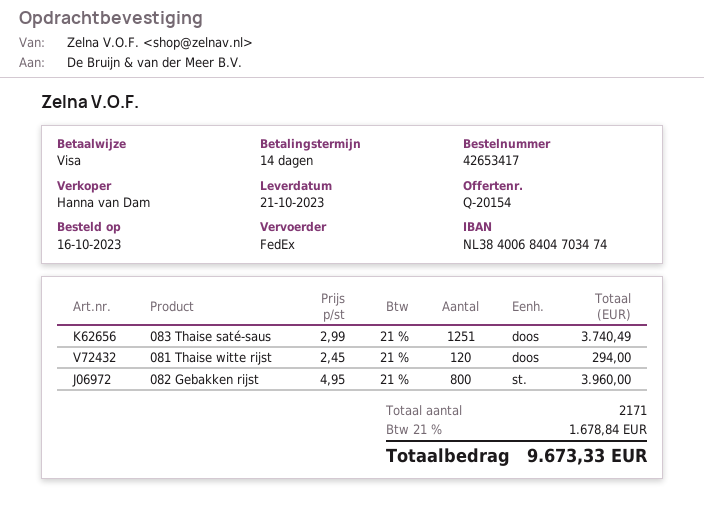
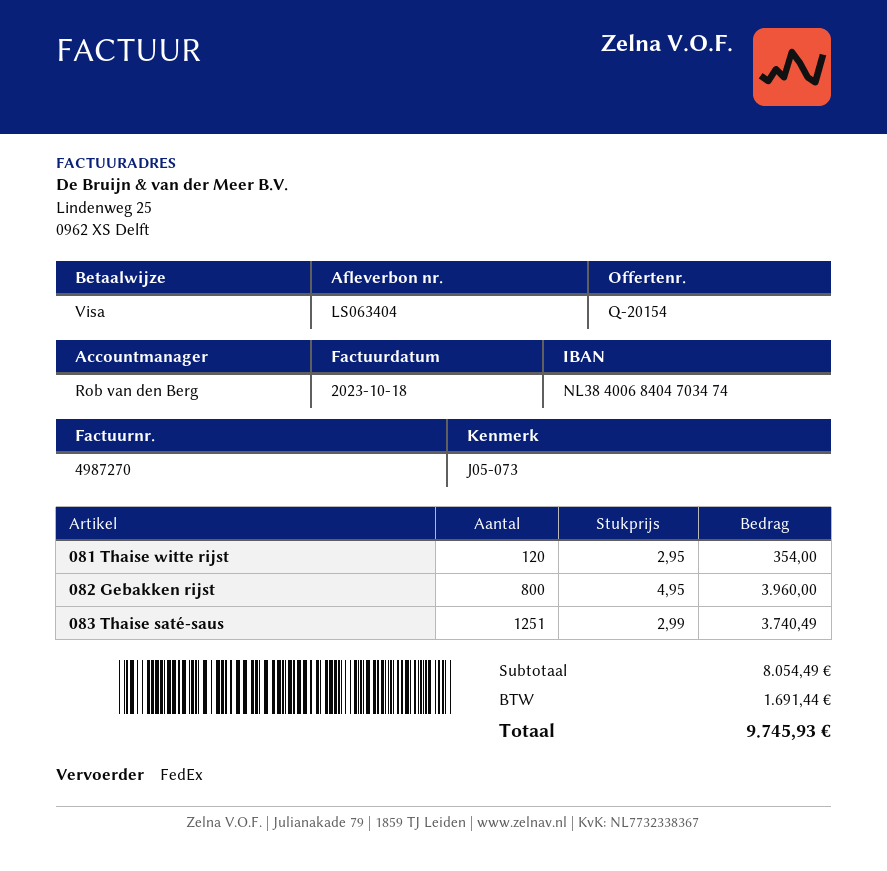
sales rep: Hanna van Dam -> Rob van den Berg
081 Thaise witte rijst: 120 x 2.45 = 294.00 -> 120 x 2.95 = 354.00
tax: 1678.84 -> 1691.44
total: 9673.33 -> 9745.93

